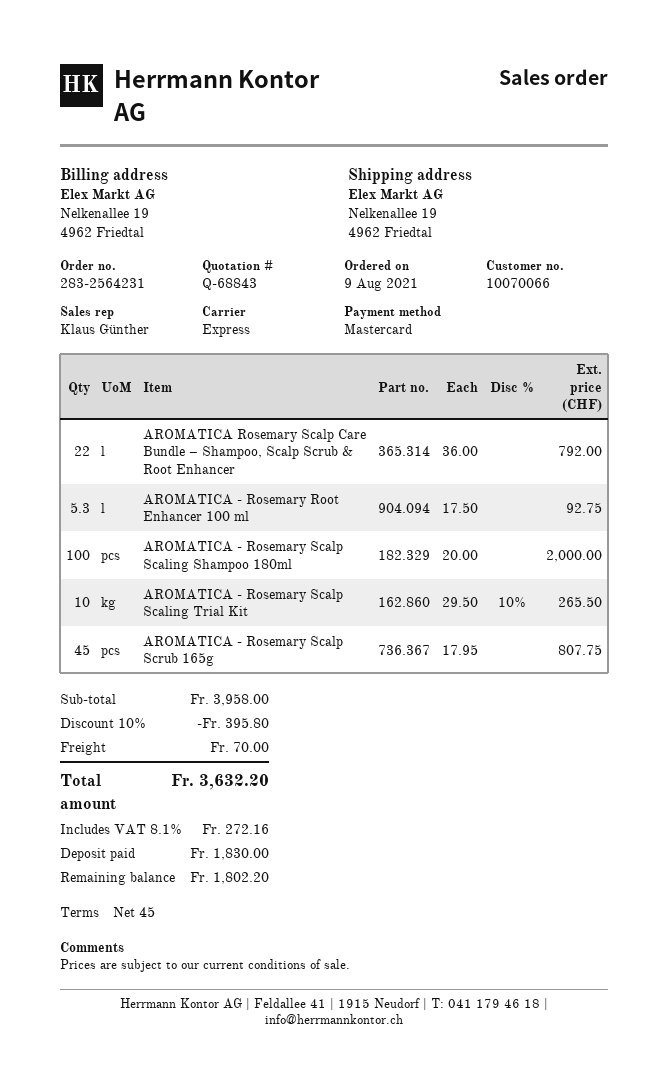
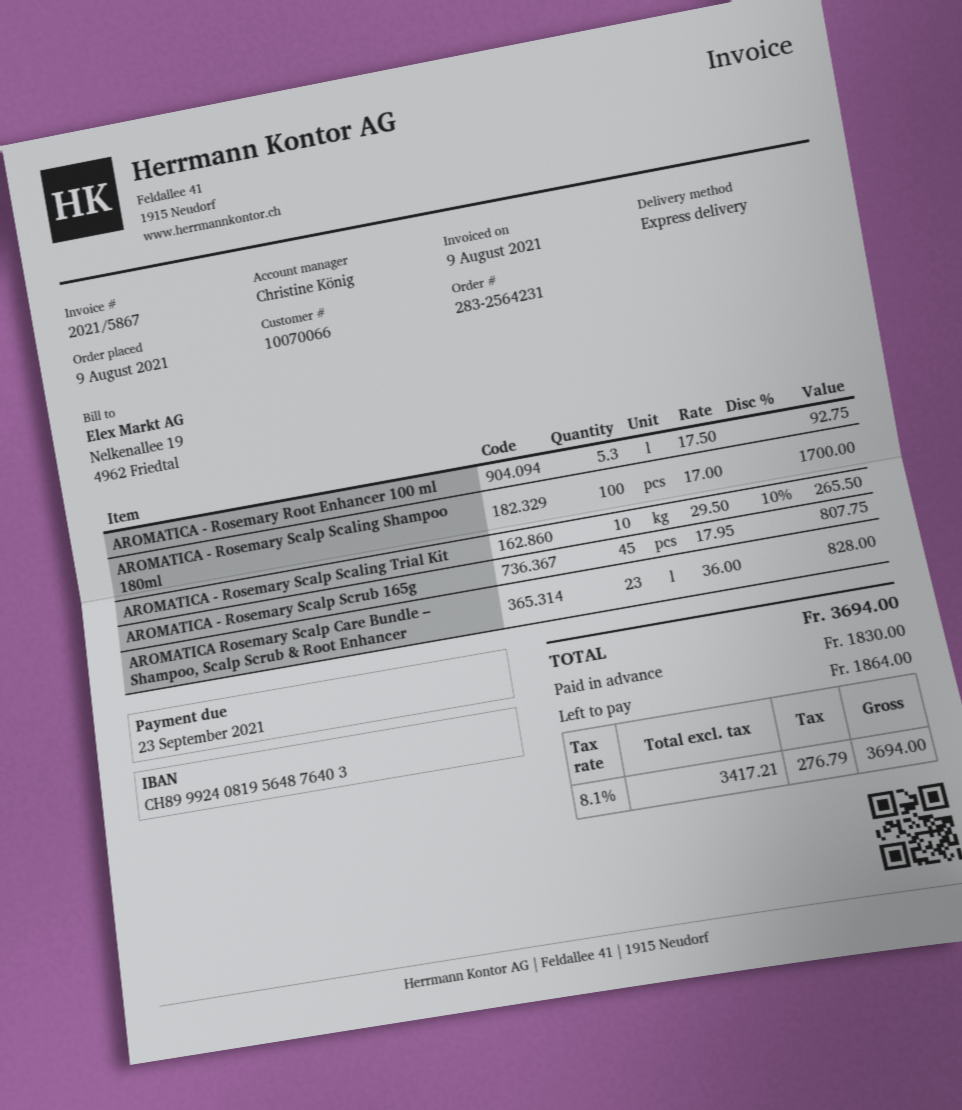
sales rep: Klaus Günther -> Christine König
AROMATICA Rosemary Scalp Care Bundle – Shampoo, Scalp Scrub & Root Enhancer: 22 x 36.00 = 792.00 -> 23 x 36.00 = 828.00
AROMATICA - Rosemary Scalp Scaling Shampoo 180ml: 100 x 20.00 = 2000.00 -> 100 x 17.00 = 1700.00
discount: 10% = 395.80 -> none
shipping: 70.00 -> none
tax: 8.1% = 272.16 -> 8.1% = 276.79
total: 3632.20 -> 3694.00
balance: 1802.20 -> 1864.00

